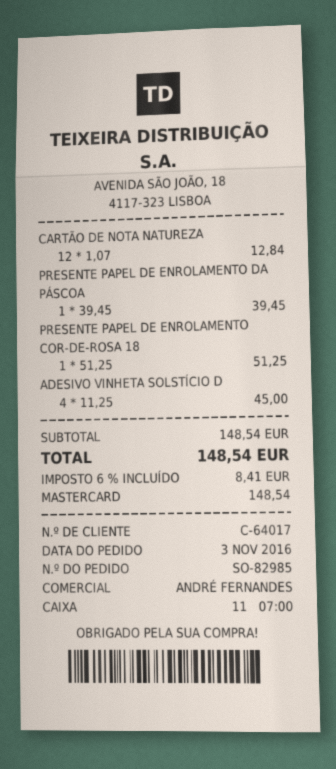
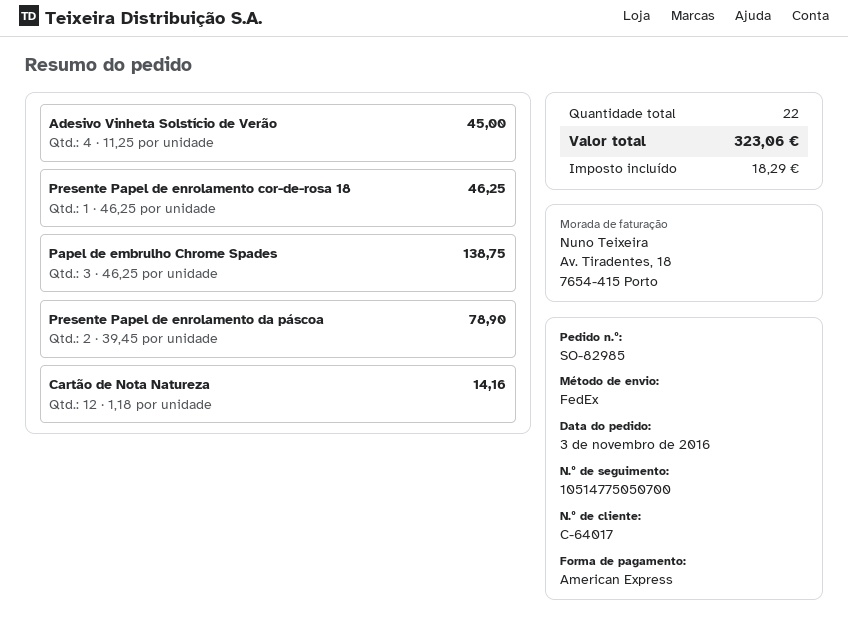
payment method: Mastercard -> American Express
CARTÃO DE NOTA NATUREZA: 12 x 1.07 = 12.84 -> 12 x 1.18 = 14.16
PRESENTE PAPEL DE ENROLAMENTO DA PÁSCOA: 1 x 39.45 = 39.45 -> 2 x 39.45 = 78.90
PRESENTE PAPEL DE ENROLAMENTO COR-DE-ROSA 18: 1 x 51.25 = 51.25 -> 1 x 46.25 = 46.25
Papel de embrulho Chrome Spades: none -> 3 x 46.25 = 138.75
tax: 8.41 -> 18.29
total: 148.54 -> 323.06

